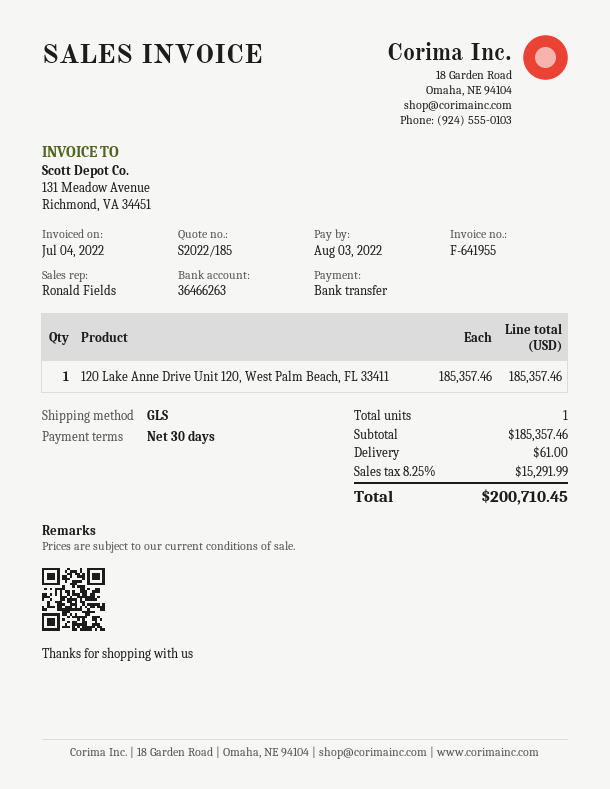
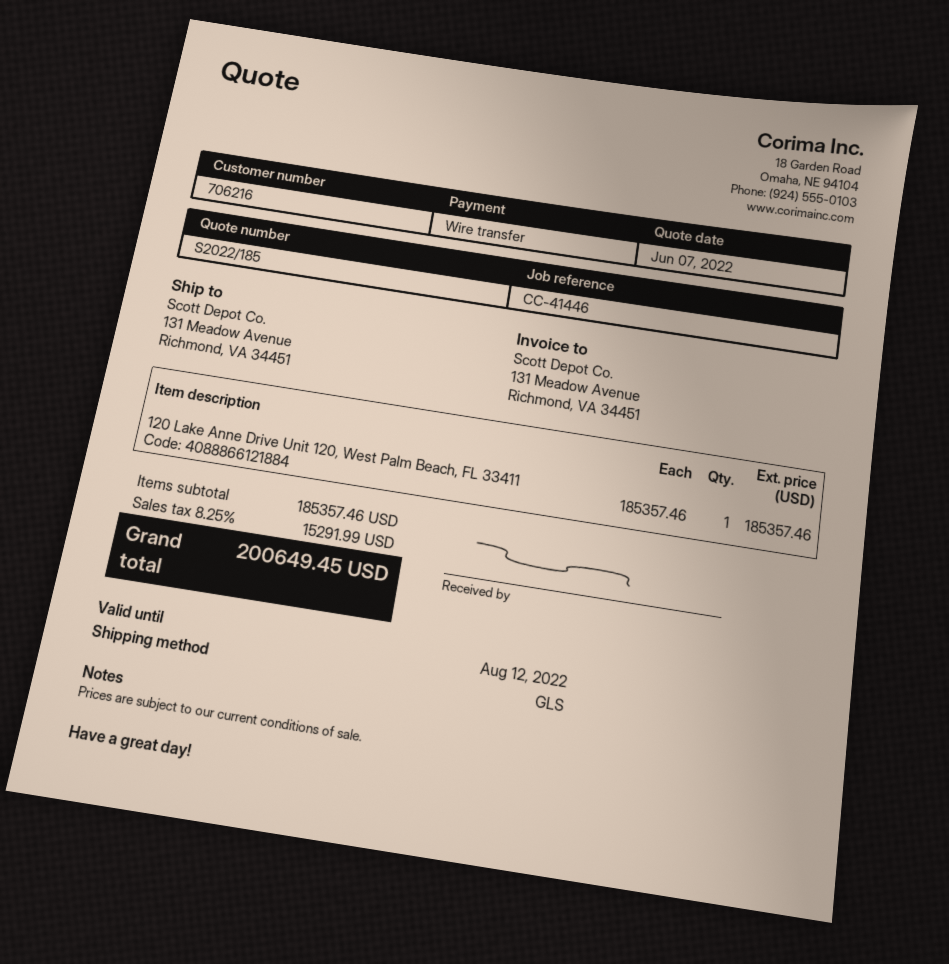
shipping: 61.00 -> none
total: 200710.45 -> 200649.45

